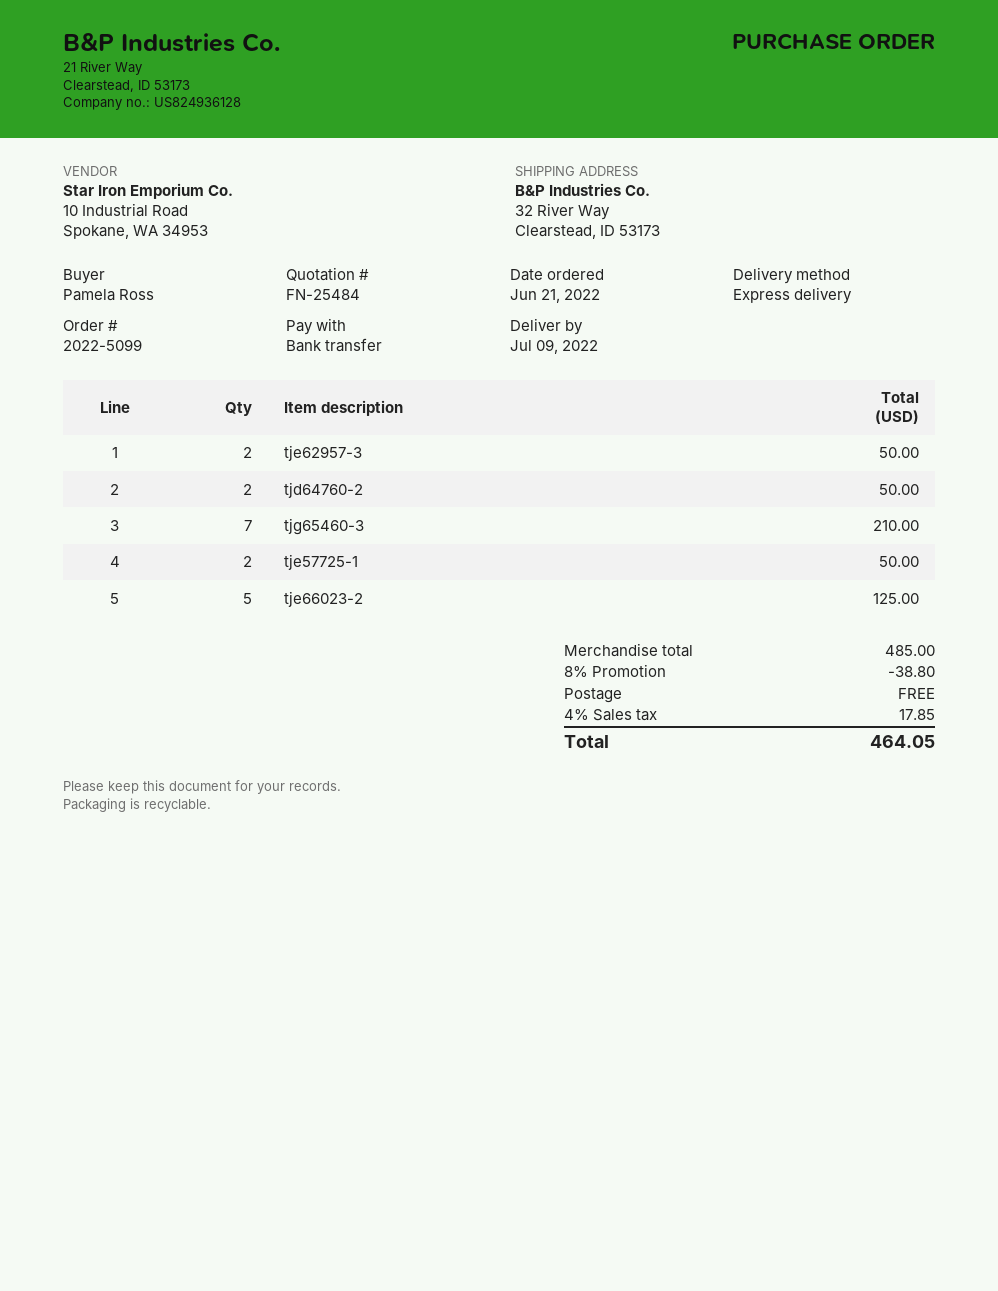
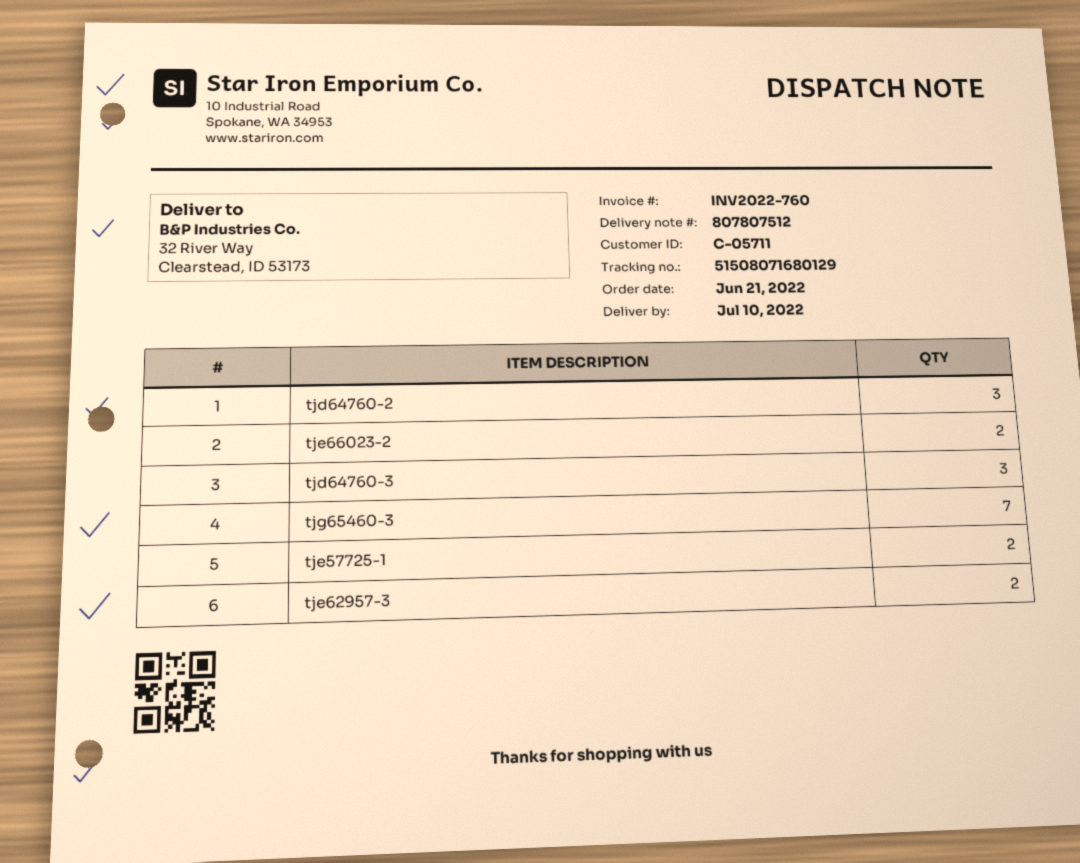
delivery date: 2022-07-09 -> 2022-07-10
tjd64760-2: 2 -> 3
tje66023-2: 5 -> 2
tjd64760-3: none -> 3

